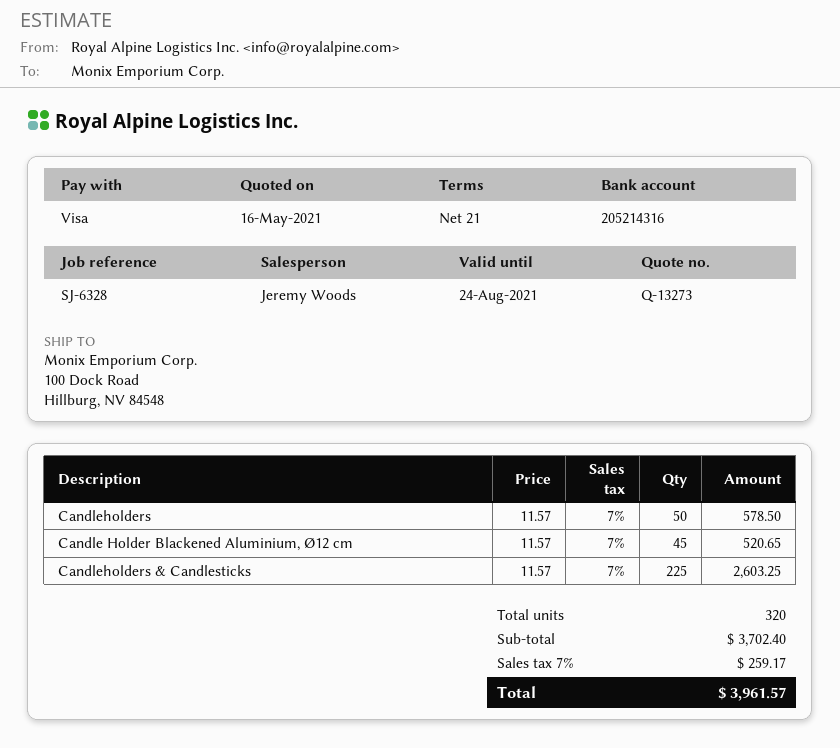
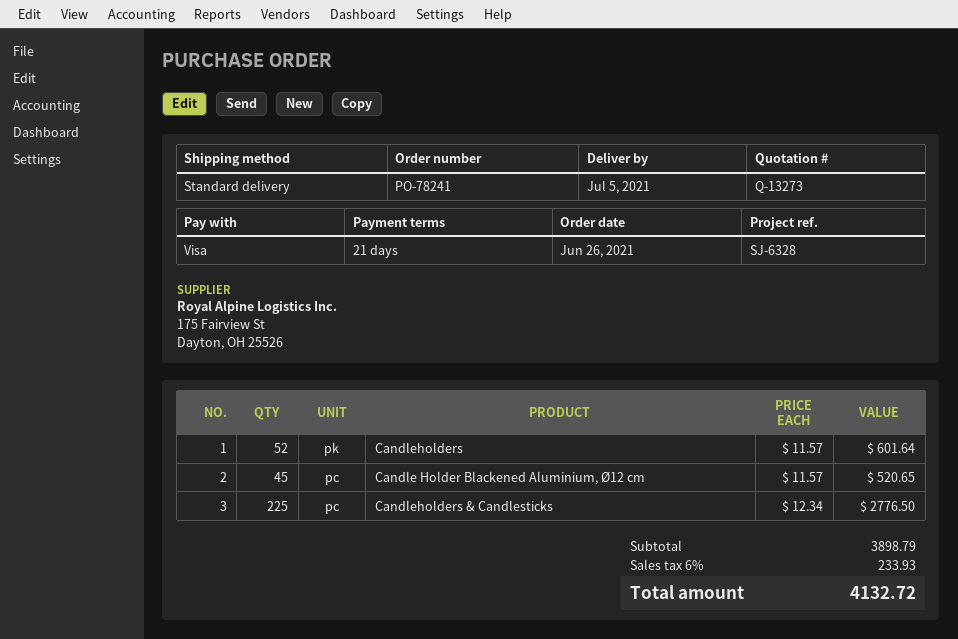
Candleholders: 50 x 11.57 = 578.50 -> 52 x 11.57 = 601.64
Candleholders & Candlesticks: 225 x 11.57 = 2603.25 -> 225 x 12.34 = 2776.50
subtotal: 3702.40 -> 3898.79
tax: 7% = 259.17 -> 6% = 233.93
total: 3961.57 -> 4132.72

